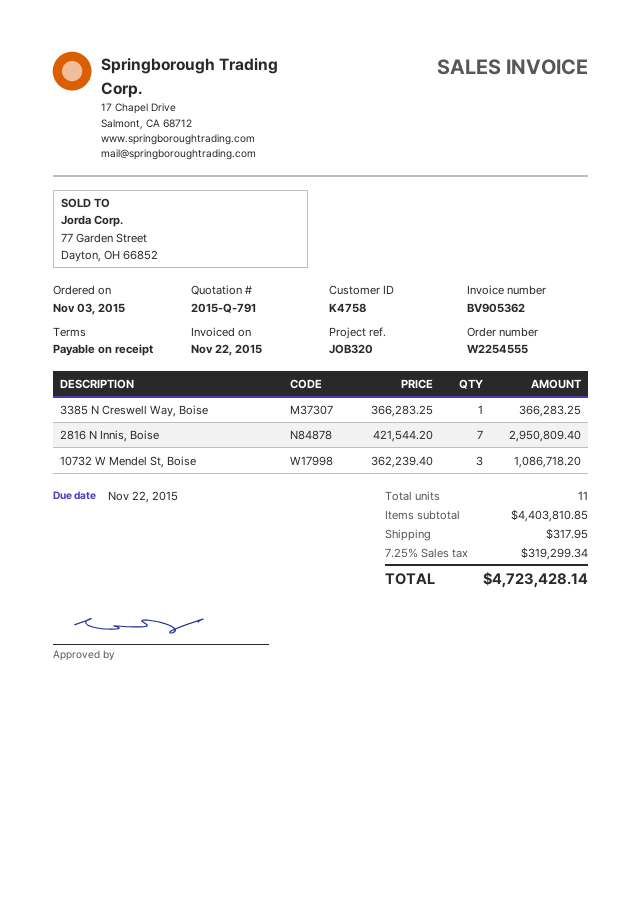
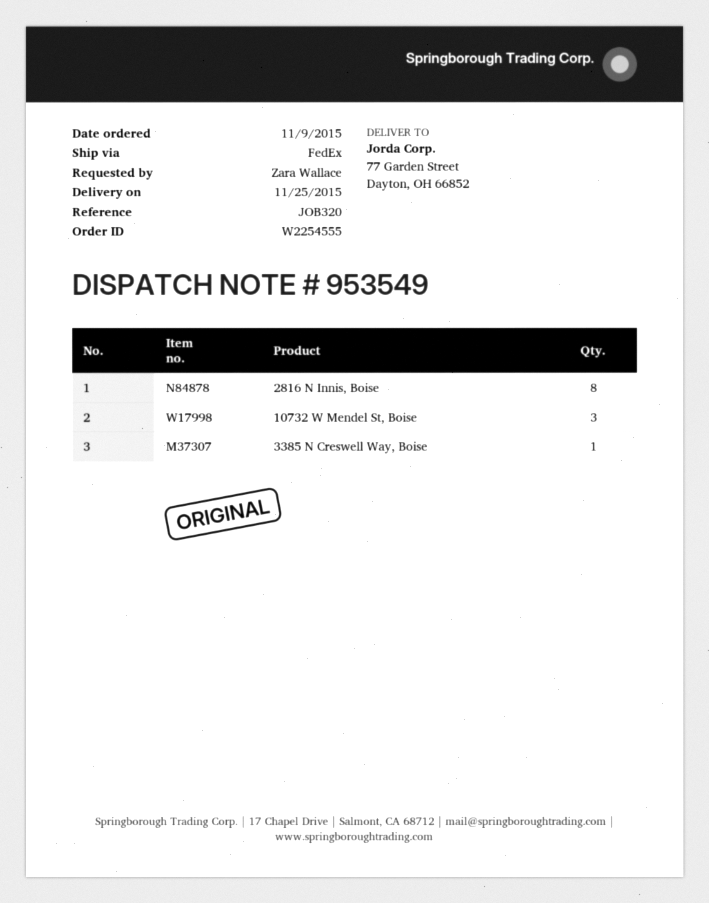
order date: 2015-11-03 -> 2015-11-09
2816 N Innis, Boise: 7 -> 8

